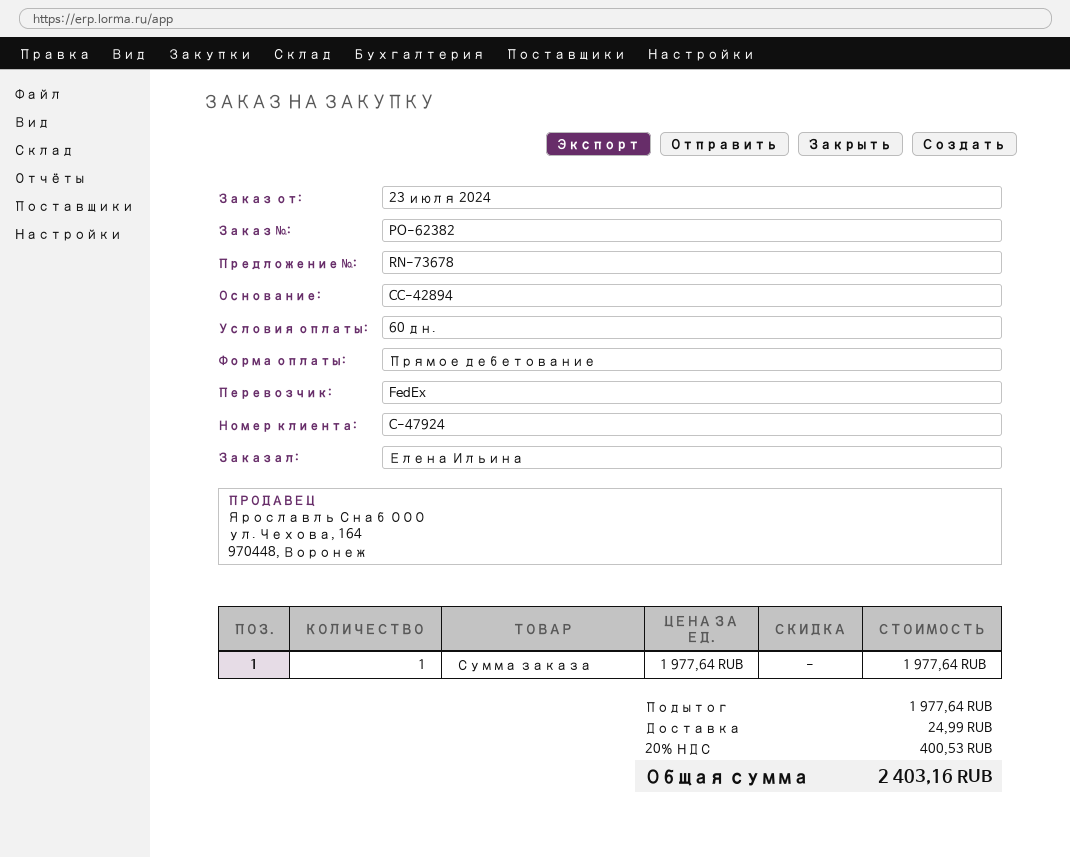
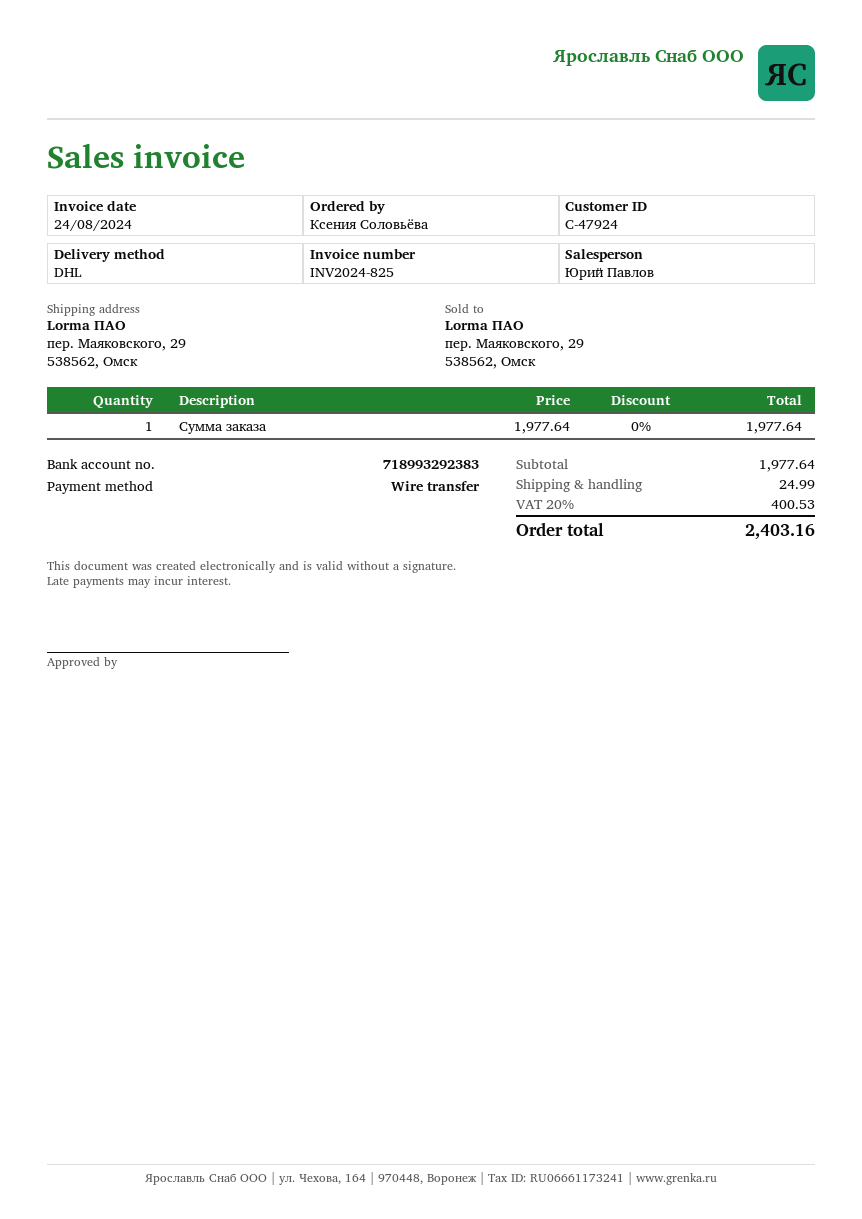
ordered by: Елена Ильина -> Ксения Соловьёва
payment method: direct debit -> bank transfer
shipping method: FedEx -> DHL

